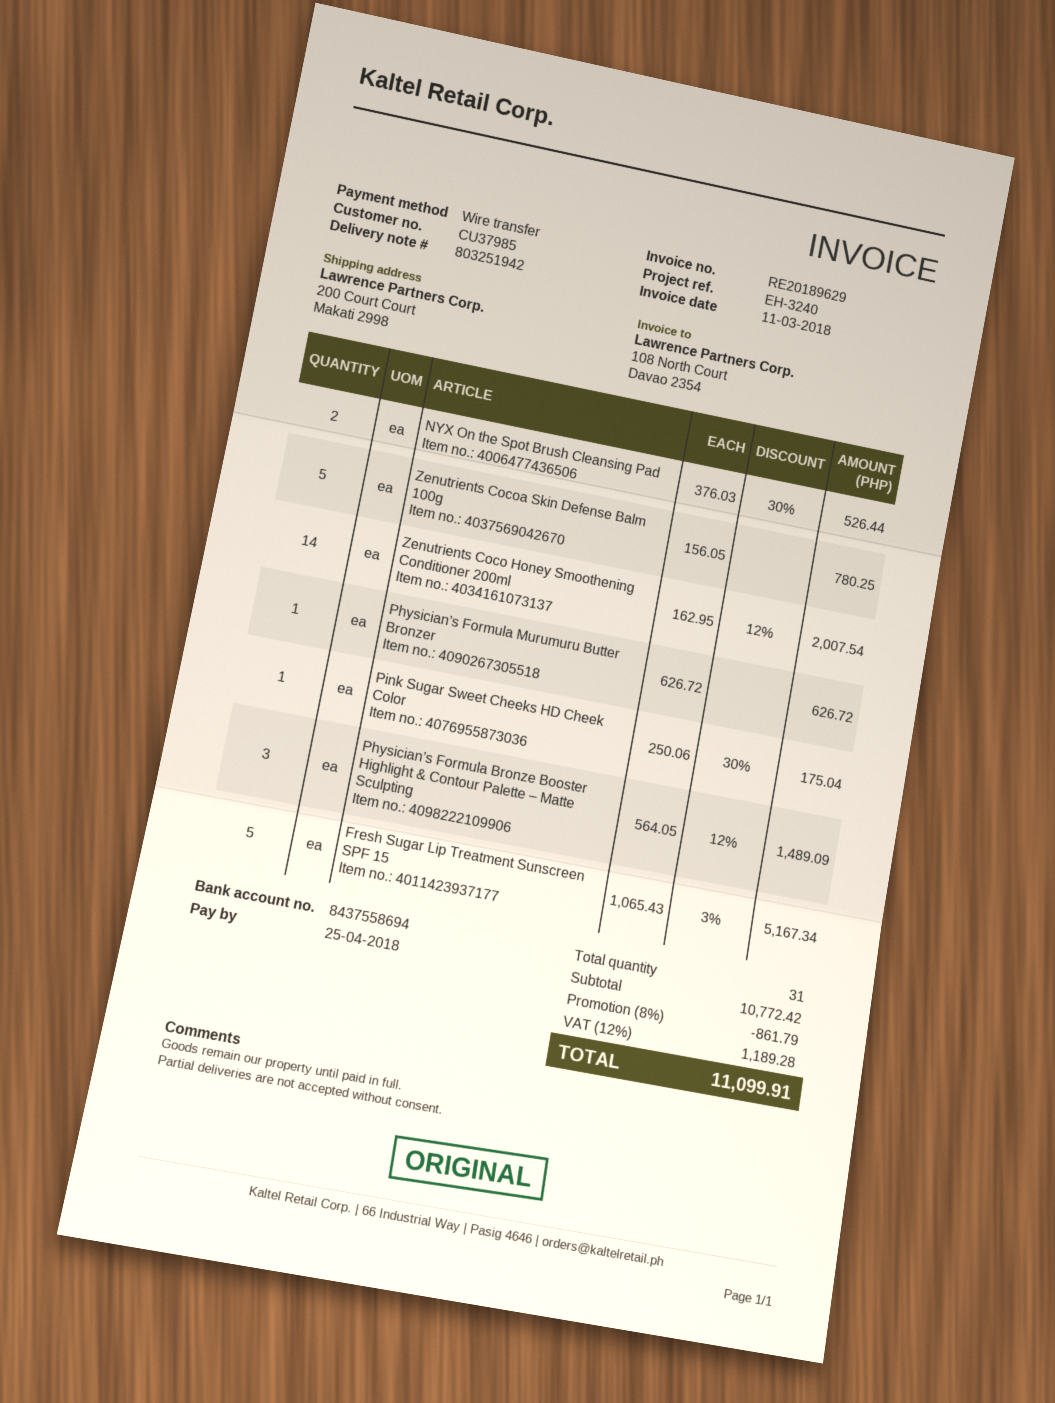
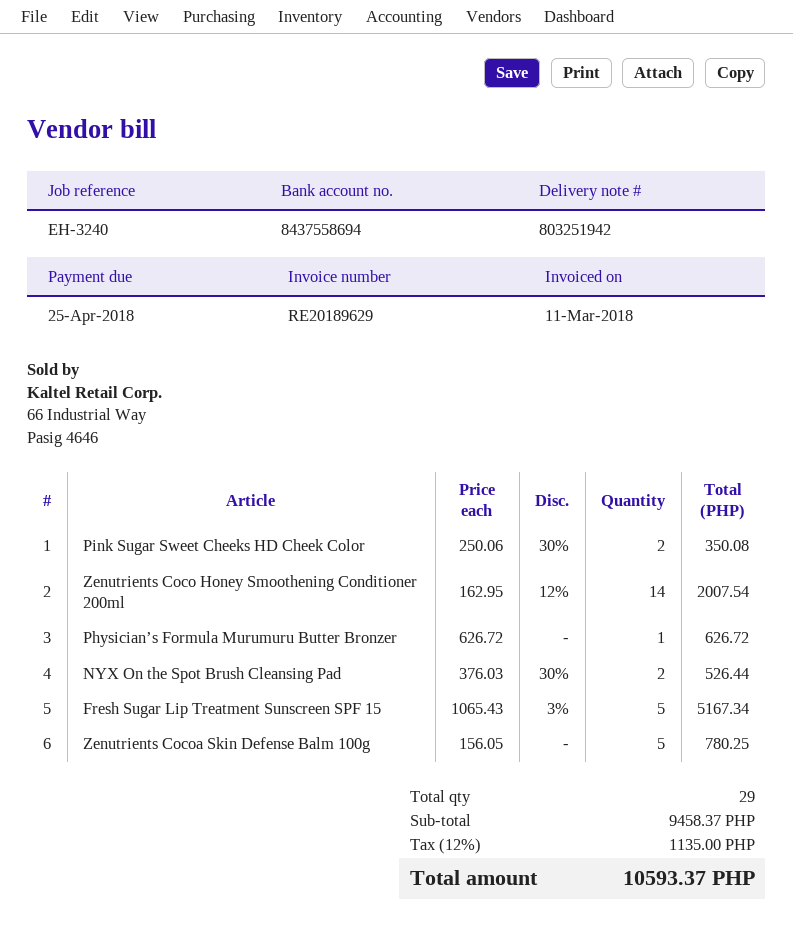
Pink Sugar Sweet Cheeks HD Cheek Color: 1 x 250.06 - 30% = 175.04 -> 2 x 250.06 - 30% = 350.08
Physician’s Formula Bronze Booster Highlight & Contour Palette – Matte Sculpting: 3 x 564.05 - 12% = 1489.09 -> none
total quantity: 31 -> 29
subtotal: 10772.42 -> 9458.37
discount: 8% = 861.79 -> none
tax: 12% = 1189.28 -> 12% = 1135.00
total: 11099.91 -> 10593.37

